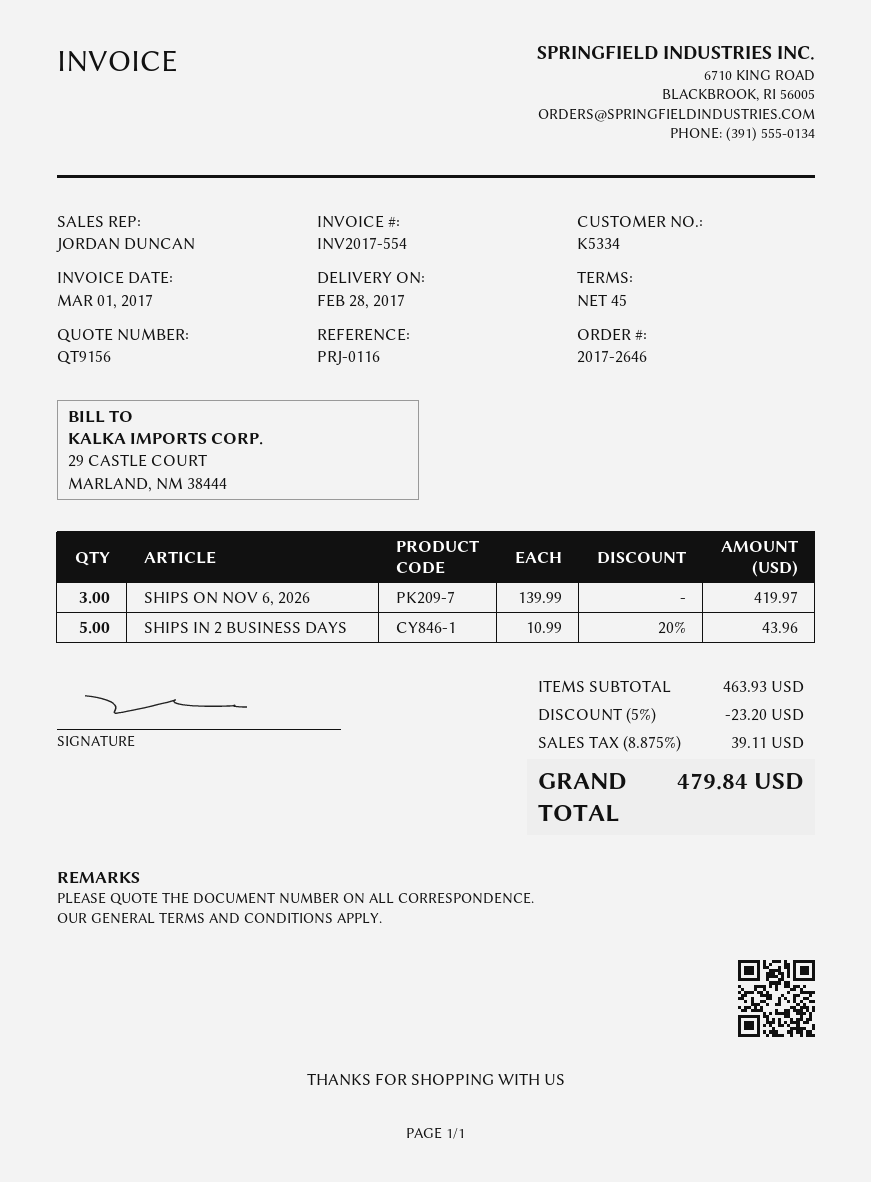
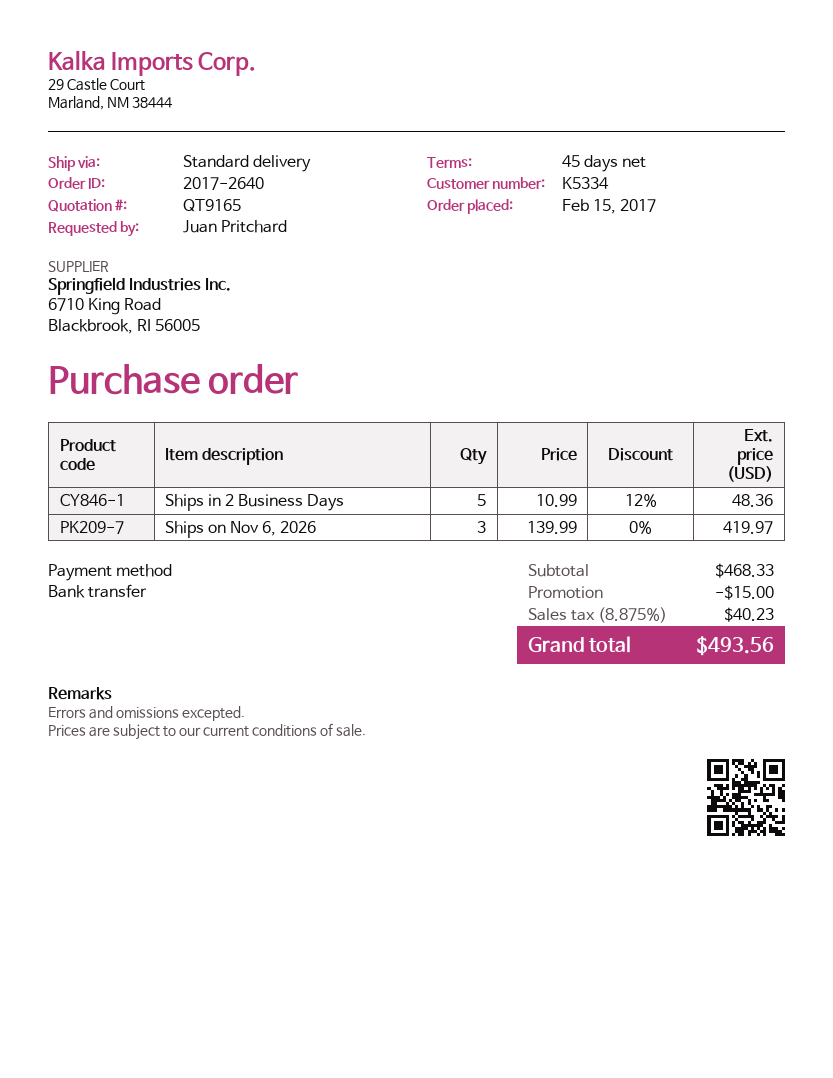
quote number: QT9156 -> QT9165
order number: 2017-2646 -> 2017-2640
SHIPS IN 2 BUSINESS DAYS: 5 x 10.99 - 20% = 43.96 -> 5 x 10.99 - 12% = 48.36
subtotal: 463.93 -> 468.33
discount: 23.20 -> 15.00
tax: 8.875% = 39.11 -> 8.875% = 40.23
total: 479.84 -> 493.56

